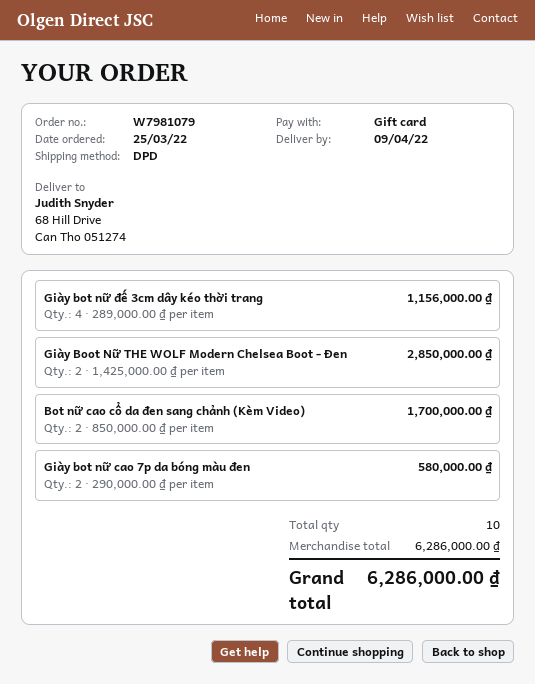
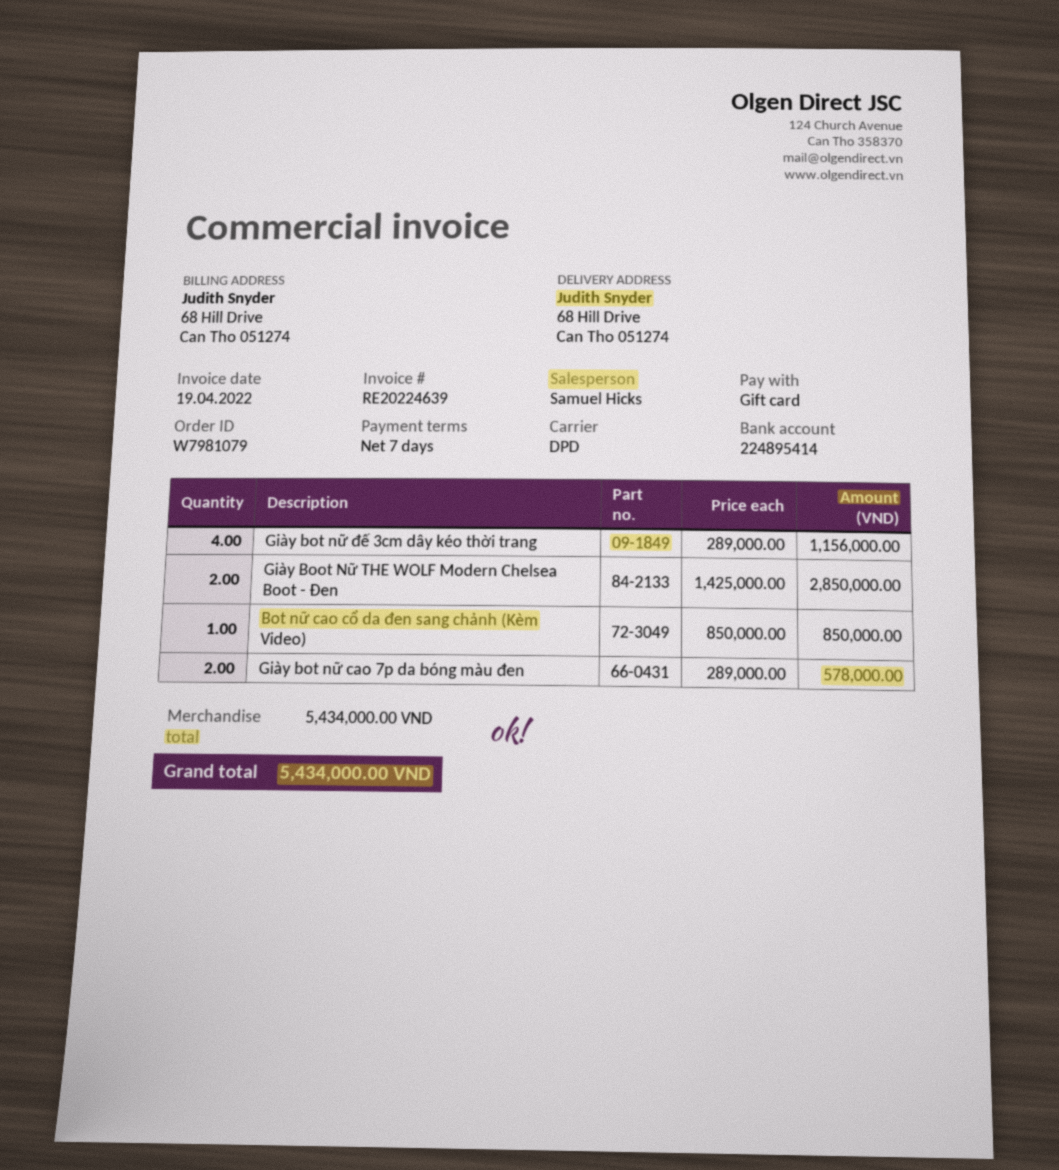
Bot nữ cao cổ da đen sang chảnh (Kèm Video): 2 x 850000.00 = 1700000.00 -> 1 x 850000.00 = 850000.00
Giày bot nữ cao 7p da bóng màu đen: 2 x 290000.00 = 580000.00 -> 2 x 289000.00 = 578000.00
subtotal: 6286000.00 -> 5434000.00
total: 6286000.00 -> 5434000.00

